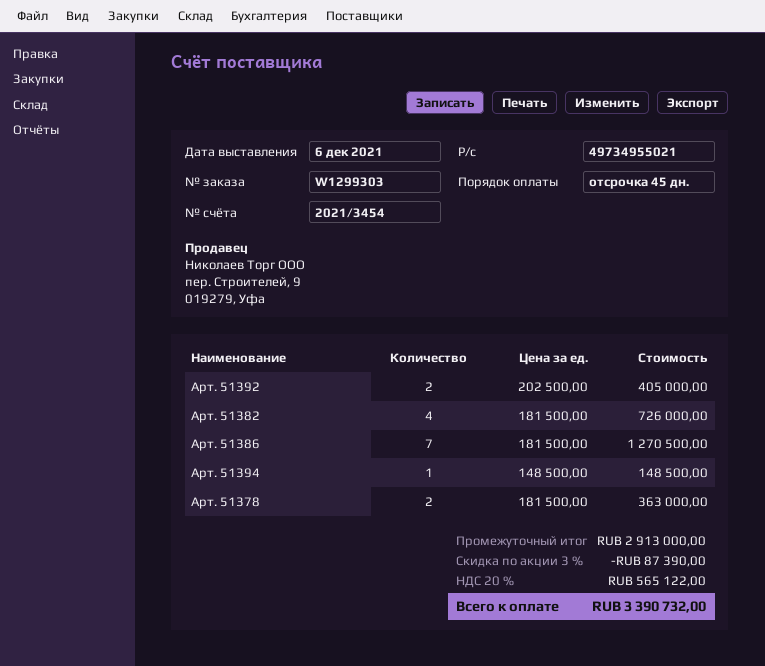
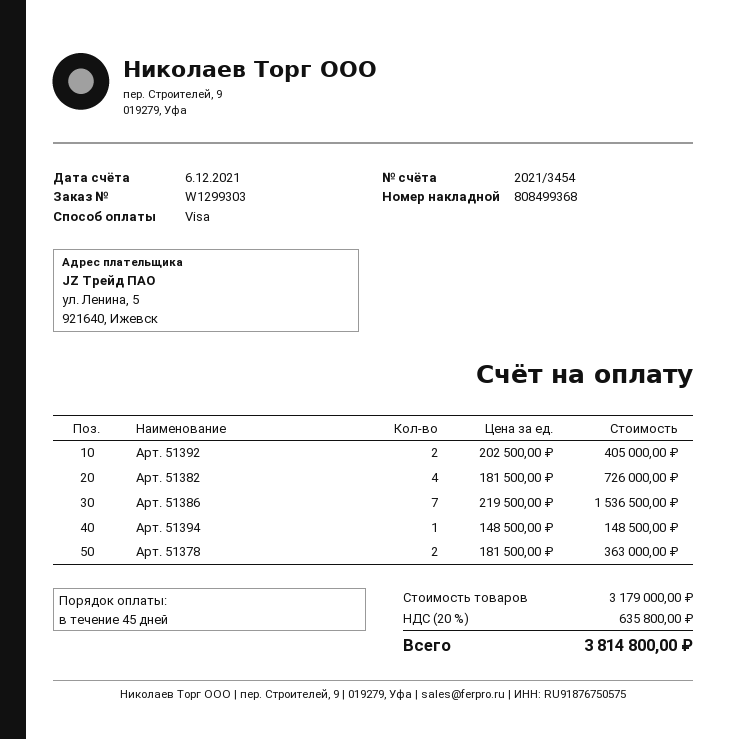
Арт. 51386: 7 x 181500.00 = 1270500.00 -> 7 x 219500.00 = 1536500.00
subtotal: 2913000.00 -> 3179000.00
discount: 3% = 87390.00 -> none
tax: 20% = 565122.00 -> 20% = 635800.00
total: 3390732.00 -> 3814800.00

